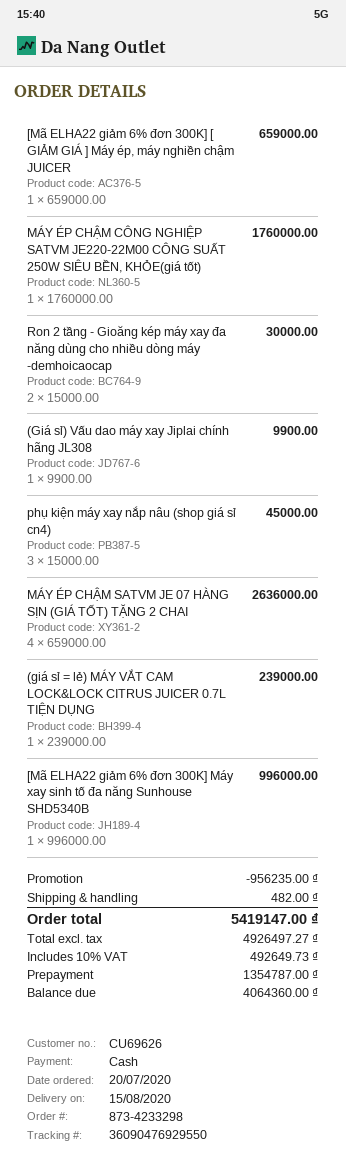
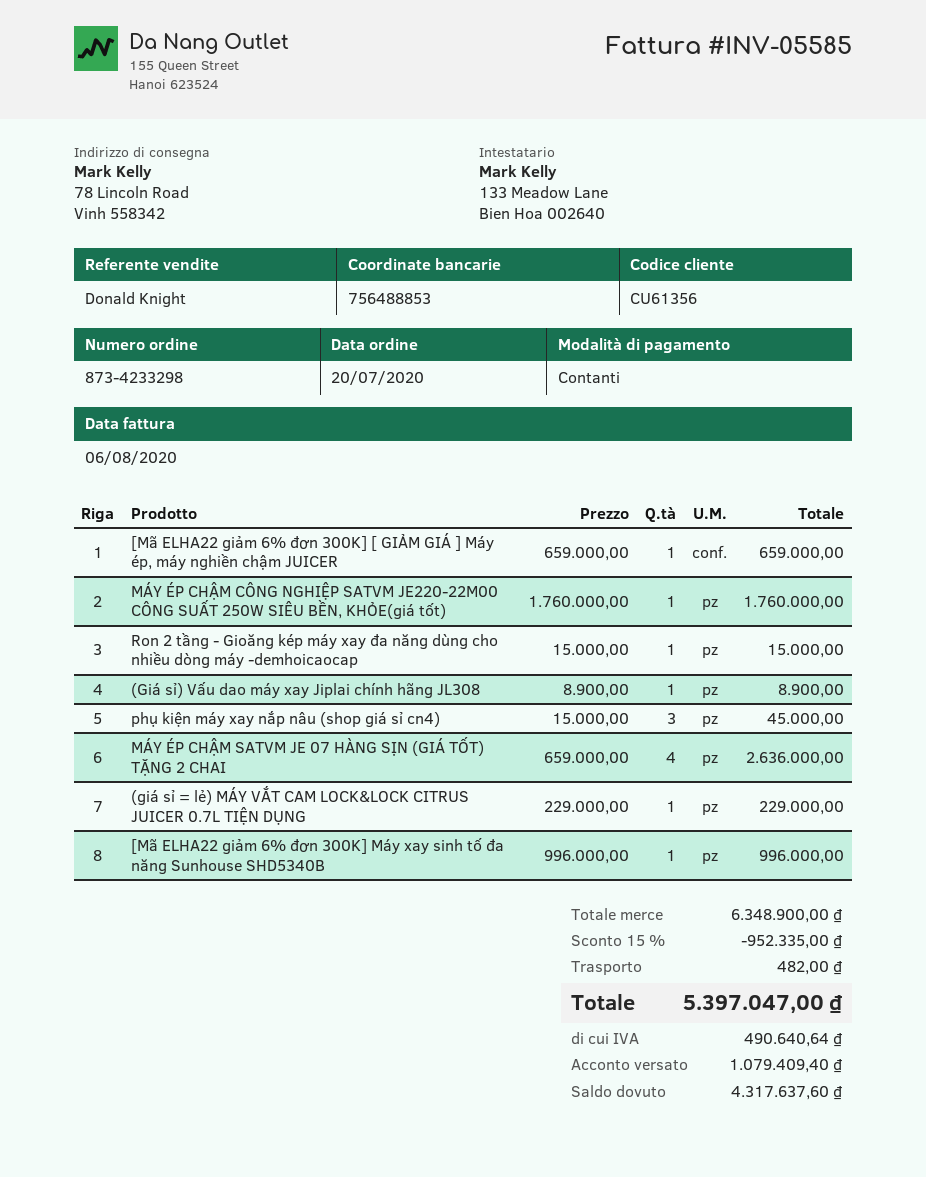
customer number: CU69626 -> CU61356
Ron 2 tầng - Gioăng kép máy xay đa năng dùng cho nhiều dòng máy -demhoicaocap: 2 x 15000.00 = 30000.00 -> 1 x 15000.00 = 15000.00
(Giá sỉ) Vấu dao máy xay Jiplai chính hãng JL308: 1 x 9900.00 = 9900.00 -> 1 x 8900.00 = 8900.00
(giá sỉ = lẻ) MÁY VẮT CAM LOCK&LOCK CITRUS JUICER 0.7L TIỆN DỤNG: 1 x 239000.00 = 239000.00 -> 1 x 229000.00 = 229000.00
discount: 956235.00 -> 952335.00
tax: 492649.73 -> 490640.64
total: 5419147.00 -> 5397047.00
deposit: 1354787.00 -> 1079409.40
balance: 4064360.00 -> 4317637.60

